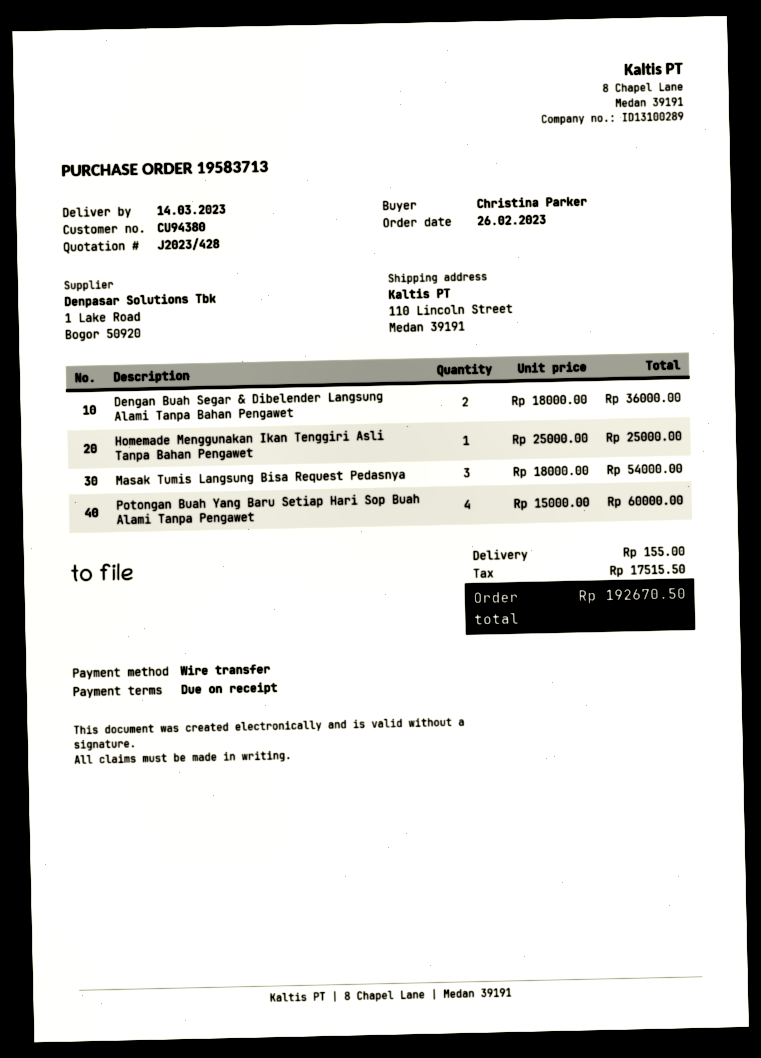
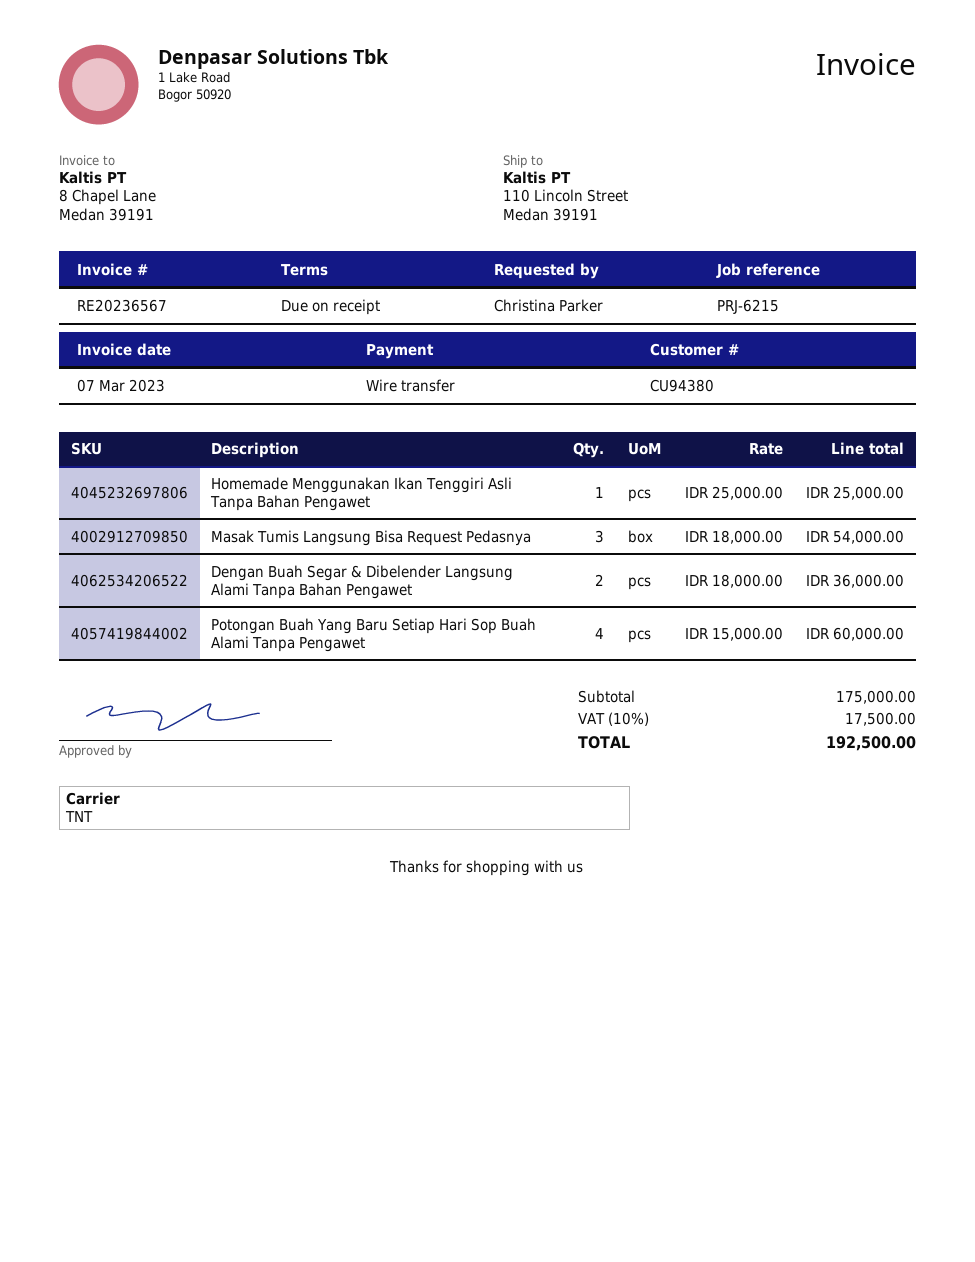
shipping: 155.00 -> none
tax: 17515.50 -> 17500.00
total: 192670.50 -> 192500.00

